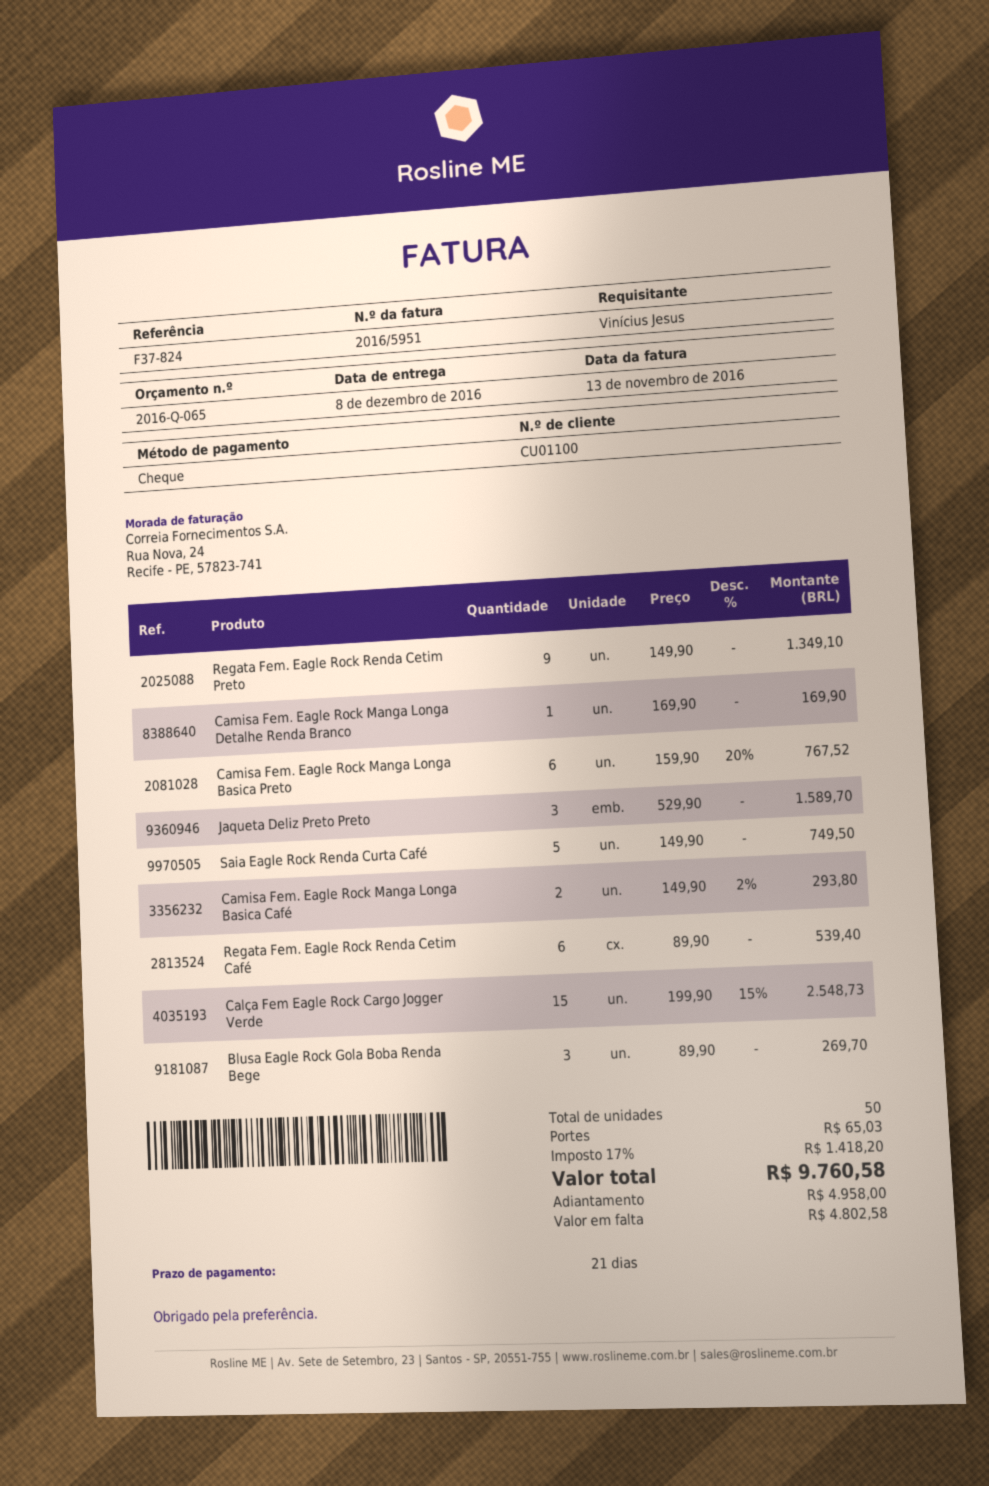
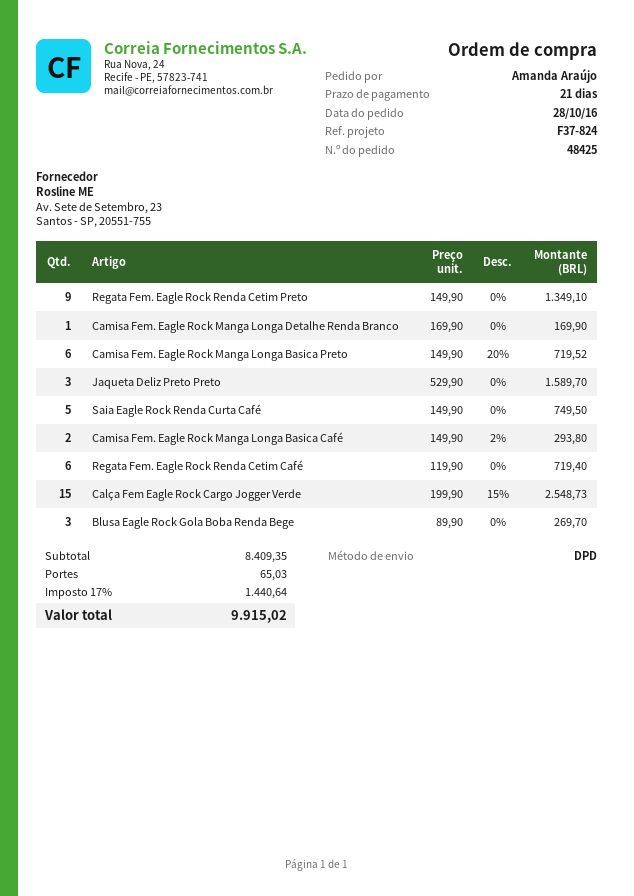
ordered by: Vinícius Jesus -> Amanda Araújo
Camisa Fem. Eagle Rock Manga Longa Basica Preto: 6 x 159.90 - 20% = 767.52 -> 6 x 149.90 - 20% = 719.52
Regata Fem. Eagle Rock Renda Cetim Café: 6 x 89.90 = 539.40 -> 6 x 119.90 = 719.40
tax: 17% = 1418.20 -> 17% = 1440.64
total: 9760.58 -> 9915.02

